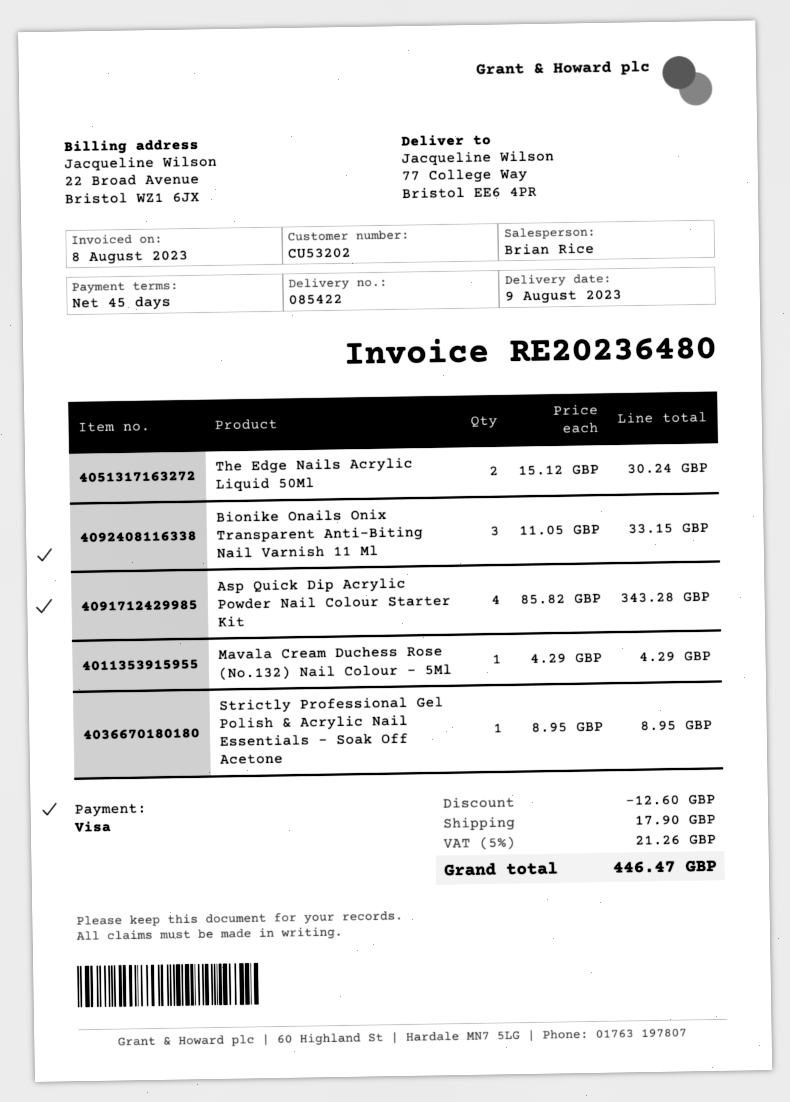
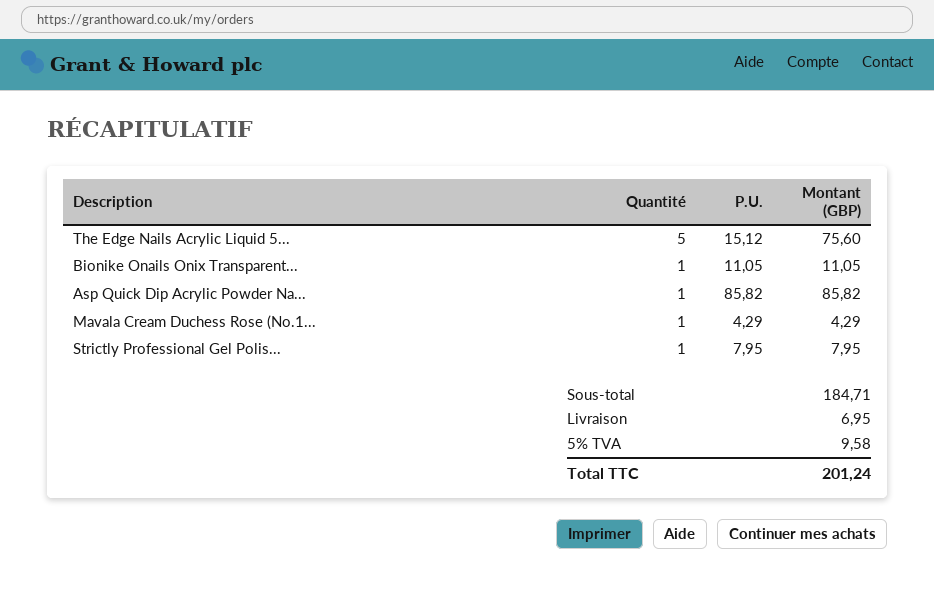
The Edge Nails Acrylic Liquid 50Ml: 2 x 15.12 = 30.24 -> 5 x 15.12 = 75.60
Bionike Onails Onix Transparent Anti-Biting Nail Varnish 11 Ml: 3 x 11.05 = 33.15 -> 1 x 11.05 = 11.05
Asp Quick Dip Acrylic Powder Nail Colour Starter Kit: 4 x 85.82 = 343.28 -> 1 x 85.82 = 85.82
Strictly Professional Gel Polish & Acrylic Nail Essentials - Soak Off Acetone: 1 x 8.95 = 8.95 -> 1 x 7.95 = 7.95
discount: 12.60 -> none
shipping: 17.90 -> 6.95
tax: 5% = 21.26 -> 5% = 9.58
total: 446.47 -> 201.24

